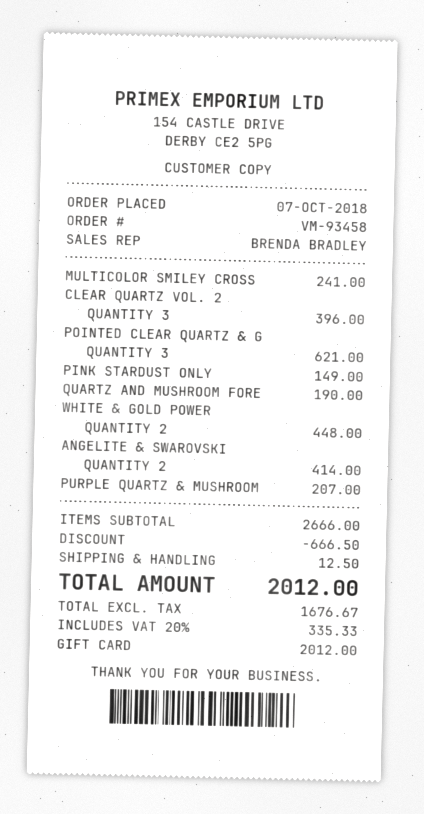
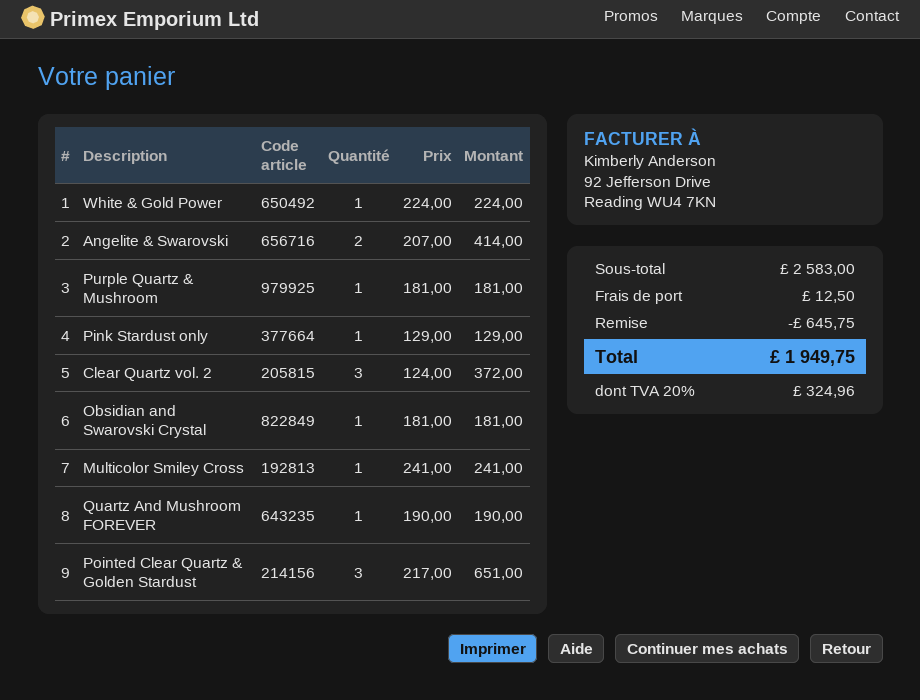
CLEAR QUARTZ VOL. 2: 3 for 396.00 -> 3 for 372.00
POINTED CLEAR QUARTZ & G: 3 for 621.00 -> 3 for 651.00
PINK STARDUST ONLY: 1 for 149.00 -> 1 for 129.00
WHITE & GOLD POWER: 2 for 448.00 -> 1 for 224.00
PURPLE QUARTZ & MUSHROOM: 1 for 207.00 -> 1 for 181.00
Obsidian and Swarovski Crystal: none -> 1 for 181.00
subtotal: 2666.00 -> 2583.00
discount: 666.50 -> 645.75
tax: 20% = 335.33 -> 20% = 324.96
total: 2012.00 -> 1949.75

